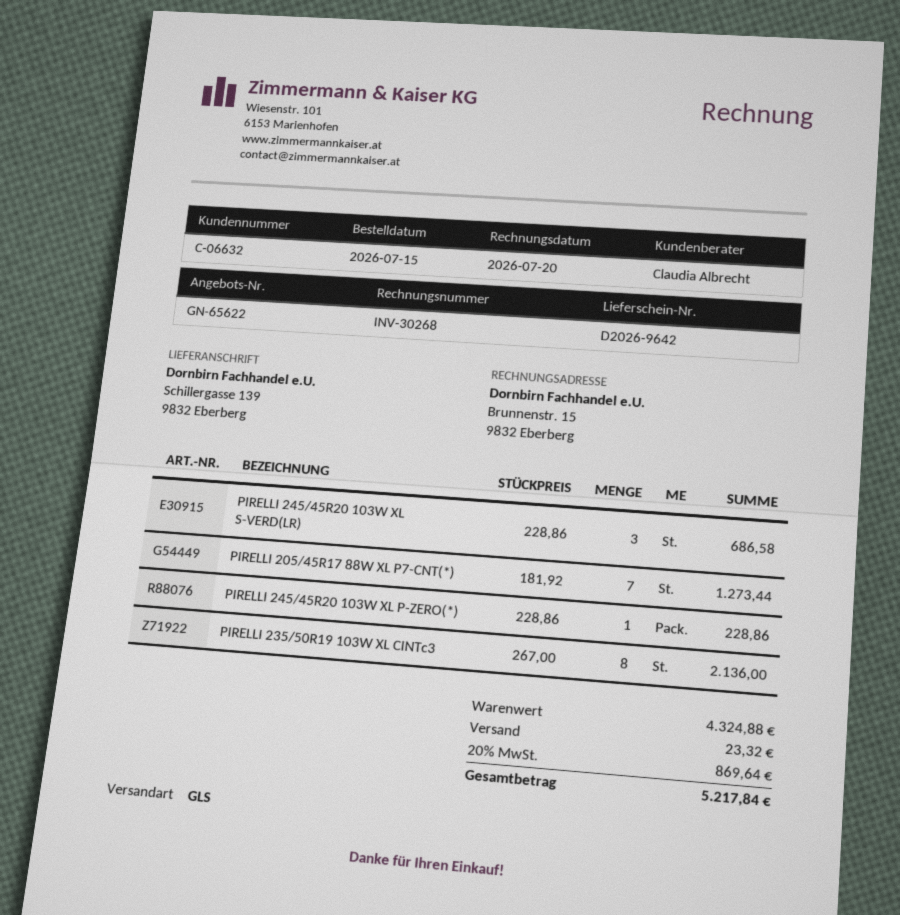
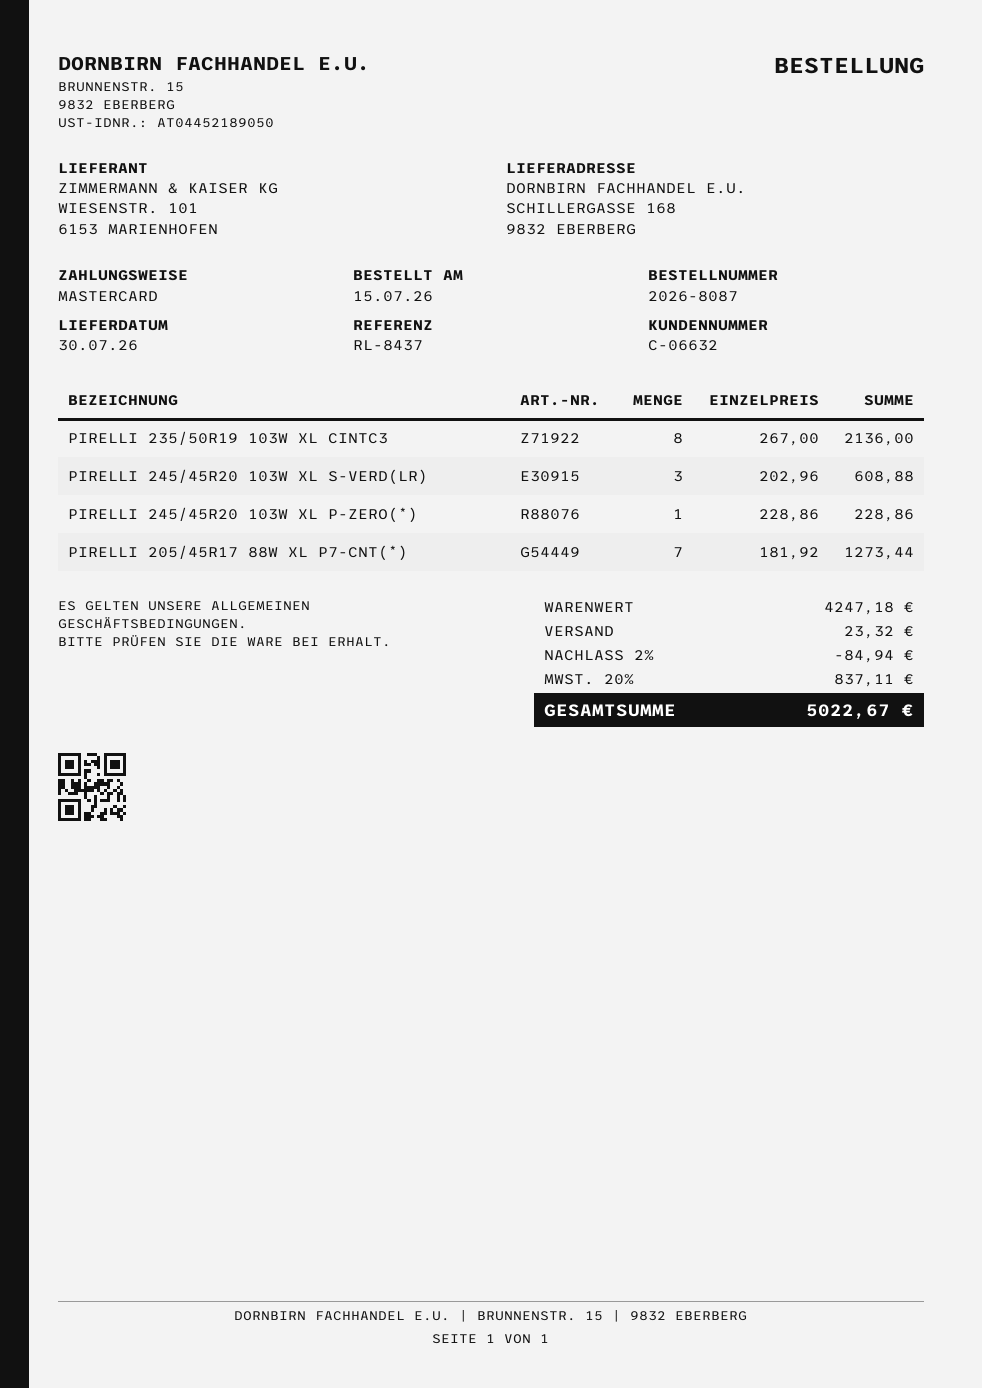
ship to: Schillergasse 139, 9832 Eberberg -> SCHILLERGASSE 168, 9832 EBERBERG
PIRELLI 245/45R20 103W XL S-VERD(LR): 3 x 228.86 = 686.58 -> 3 x 202.96 = 608.88
subtotal: 4324.88 -> 4247.18
discount: none -> 2% = 84.94
tax: 20% = 869.64 -> 20% = 837.11
total: 5217.84 -> 5022.67

